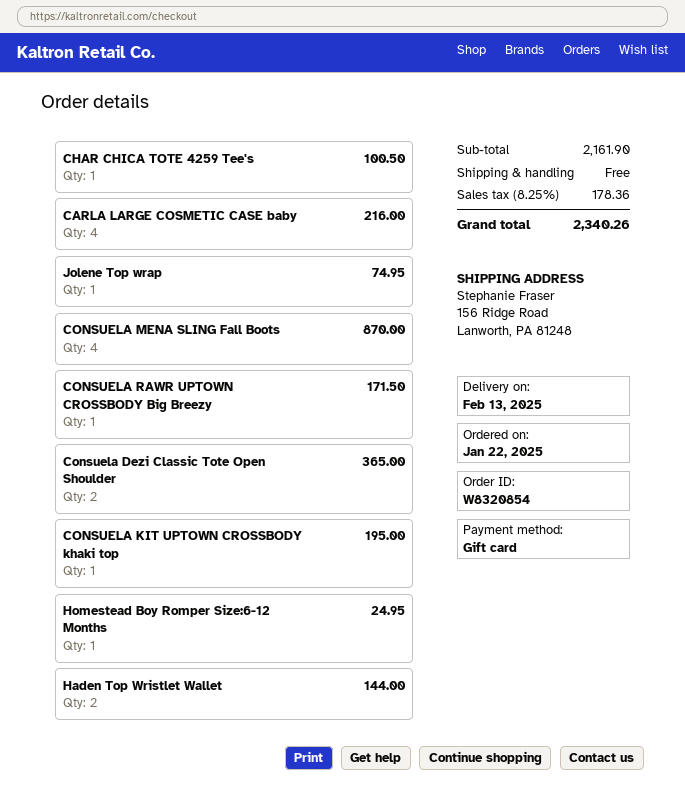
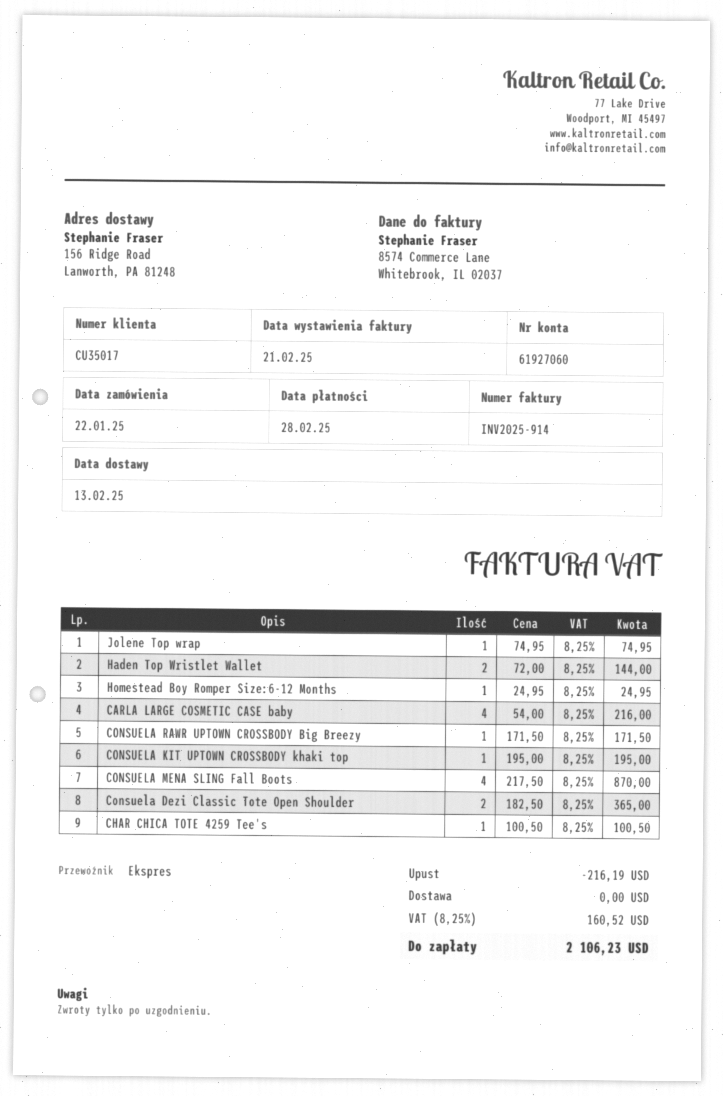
discount: none -> 216.19
tax: 8.25% = 178.36 -> 8.25% = 160.52
total: 2340.26 -> 2106.23

